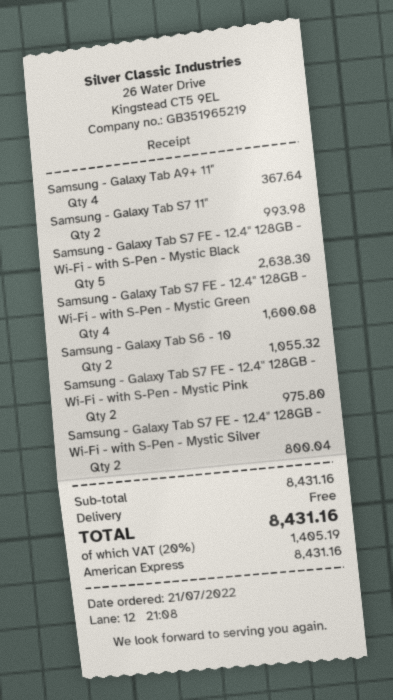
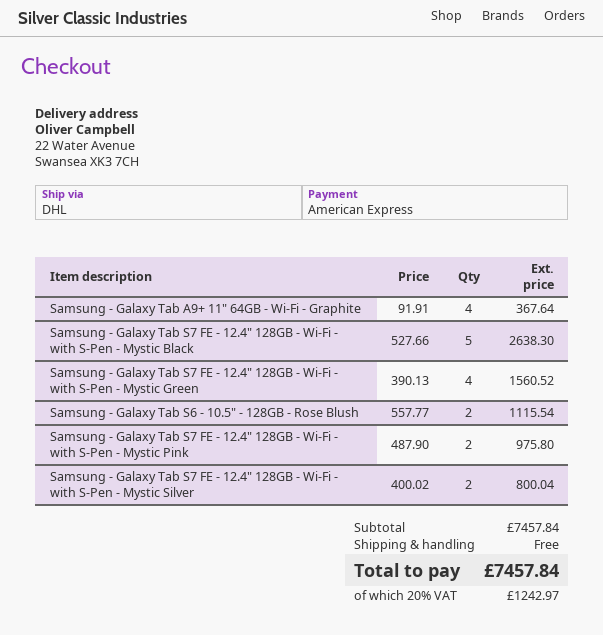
Samsung - Galaxy Tab S7 11": 2 for 993.98 -> none
Samsung - Galaxy Tab S7 FE - 12.4" 128GB - Wi-Fi - with S-Pen - Mystic Green: 4 for 1600.08 -> 4 for 1560.52
Samsung - Galaxy Tab S6 - 10: 2 for 1055.32 -> 2 for 1115.54
subtotal: 8431.16 -> 7457.84
tax: 20% = 1405.19 -> 20% = 1242.97
total: 8431.16 -> 7457.84

